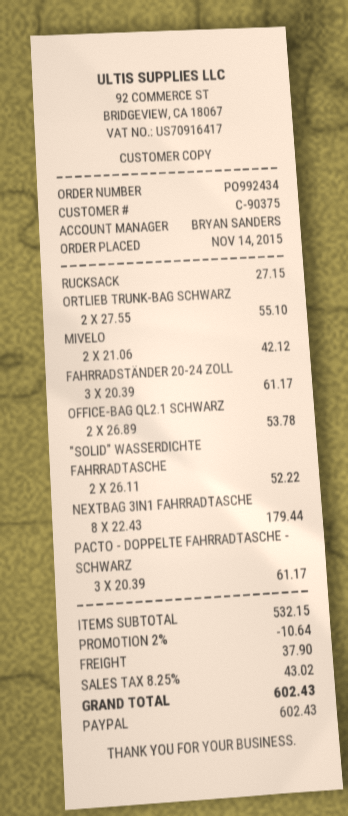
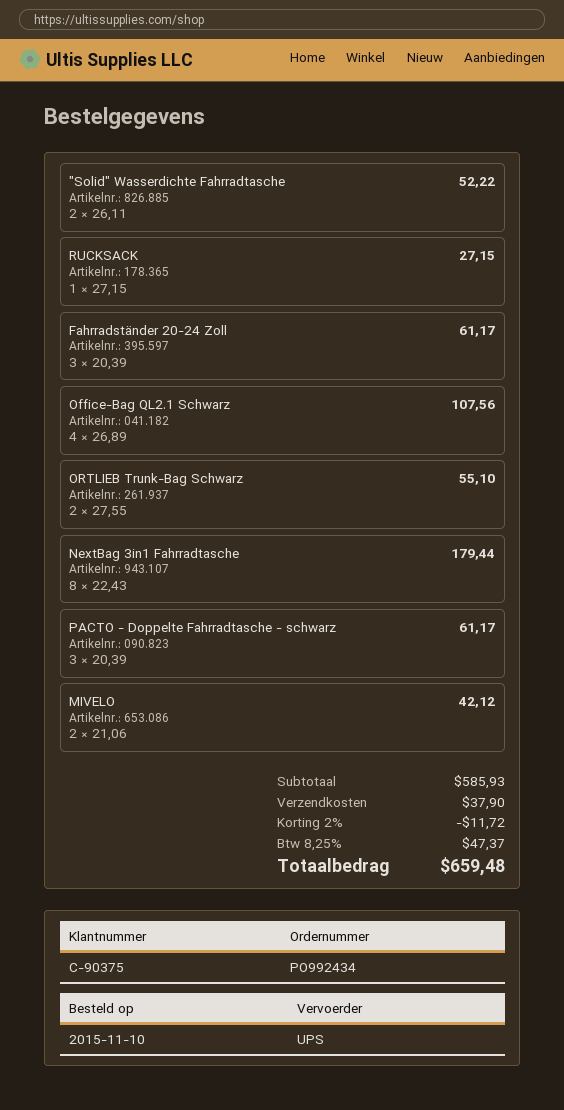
order date: 2015-11-14 -> 2015-11-10
OFFICE-BAG QL2.1 SCHWARZ: 2 x 26.89 = 53.78 -> 4 x 26.89 = 107.56
subtotal: 532.15 -> 585.93
discount: 2% = 10.64 -> 2% = 11.72
tax: 8.25% = 43.02 -> 8.25% = 47.37
total: 602.43 -> 659.48

